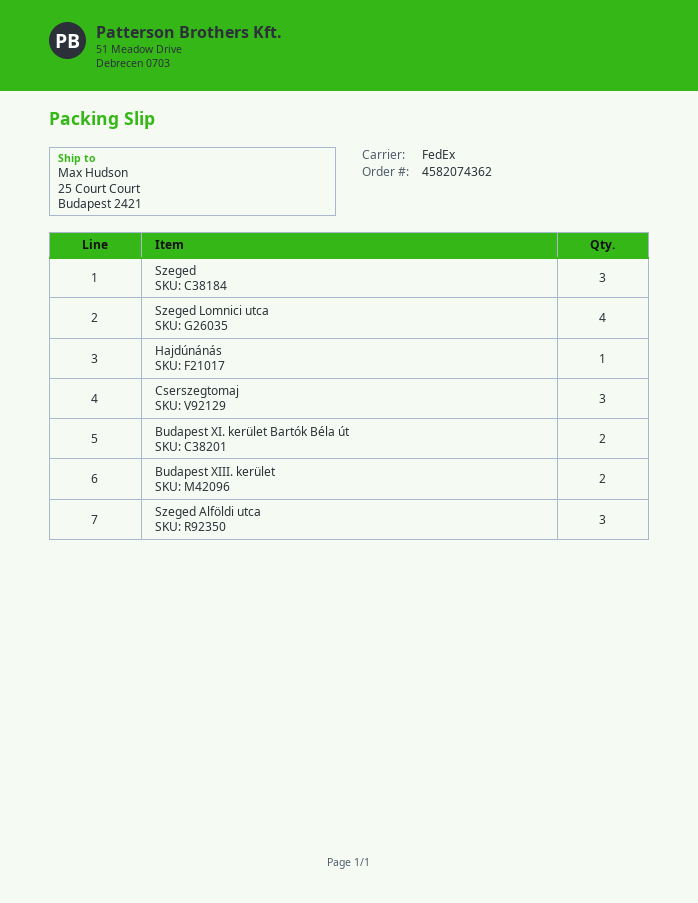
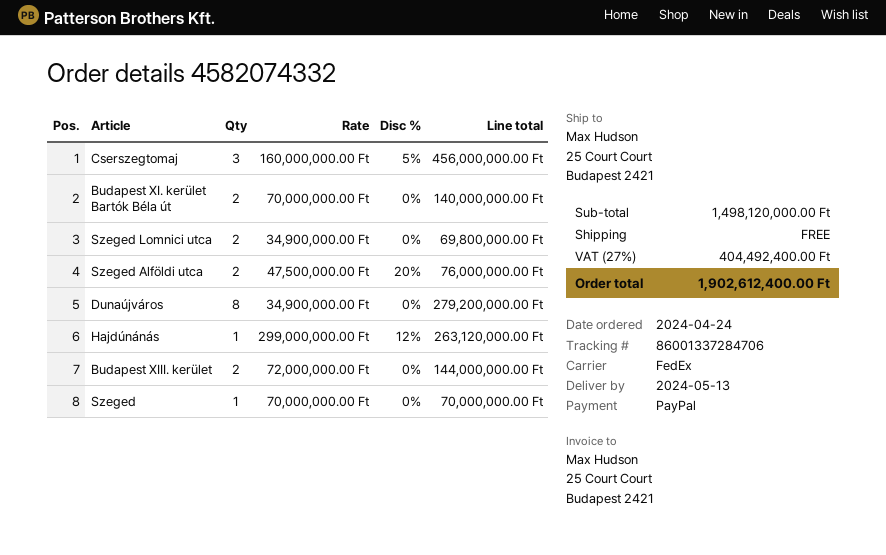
order number: 4582074362 -> 4582074332
Szeged: 3 -> 1
Szeged Lomnici utca: 4 -> 2
Szeged Alföldi utca: 3 -> 2
Dunaújváros: none -> 8

